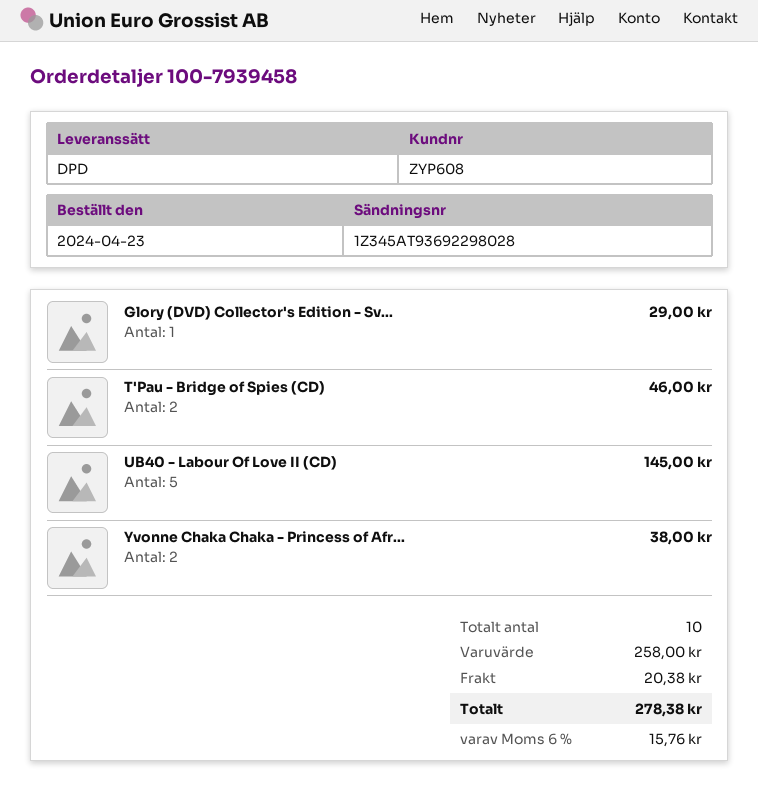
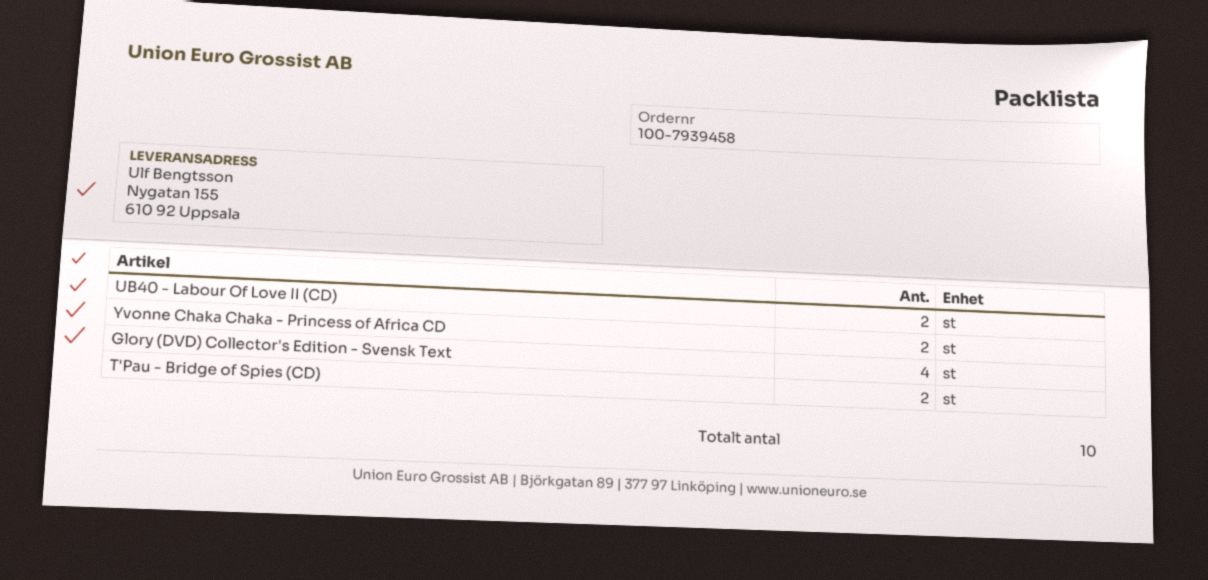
Glory (DVD) Collector's Edition - Sv...: 1 -> 4
UB40 - Labour Of Love II (CD): 5 -> 2

